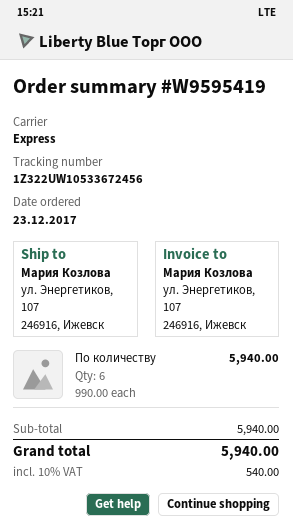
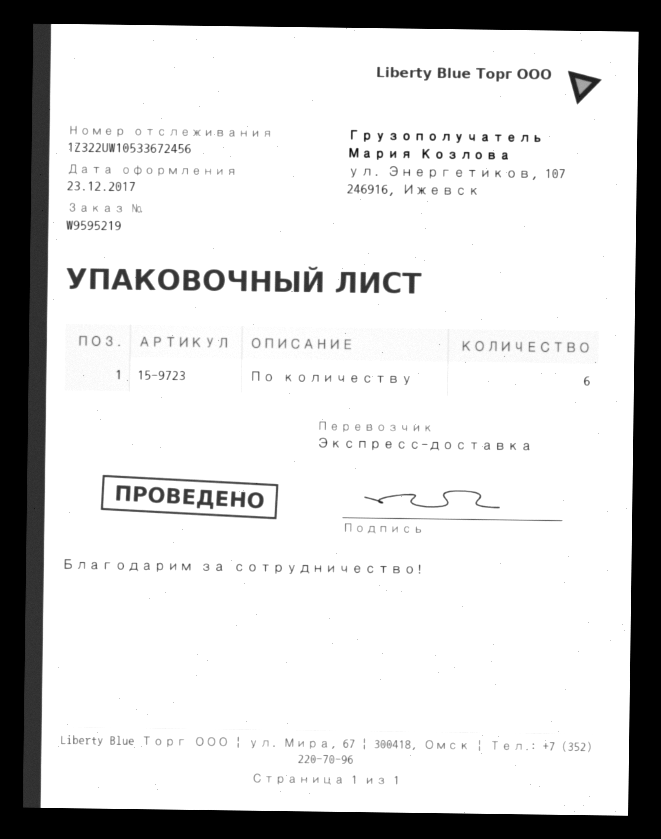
order number: W9595419 -> W9595219

